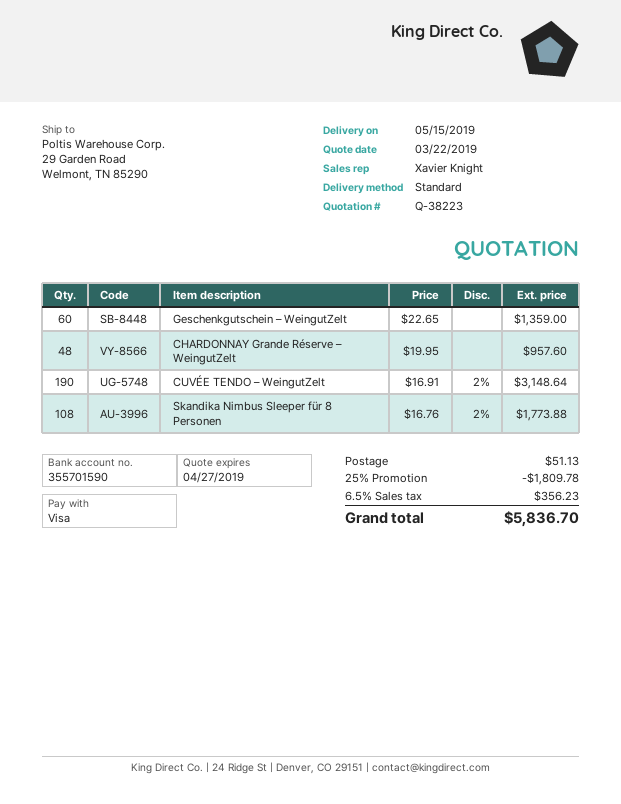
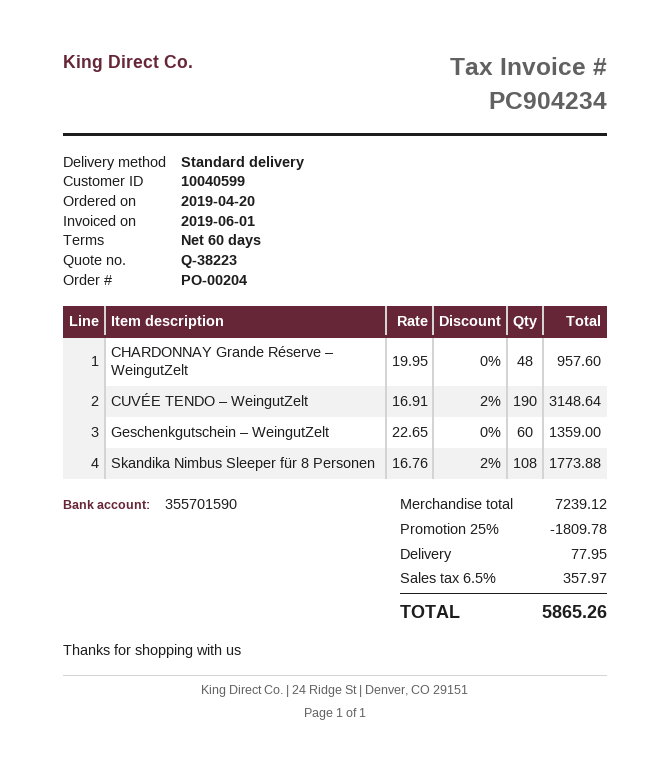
shipping: 51.13 -> 77.95
tax: 6.5% = 356.23 -> 6.5% = 357.97
total: 5836.70 -> 5865.26

